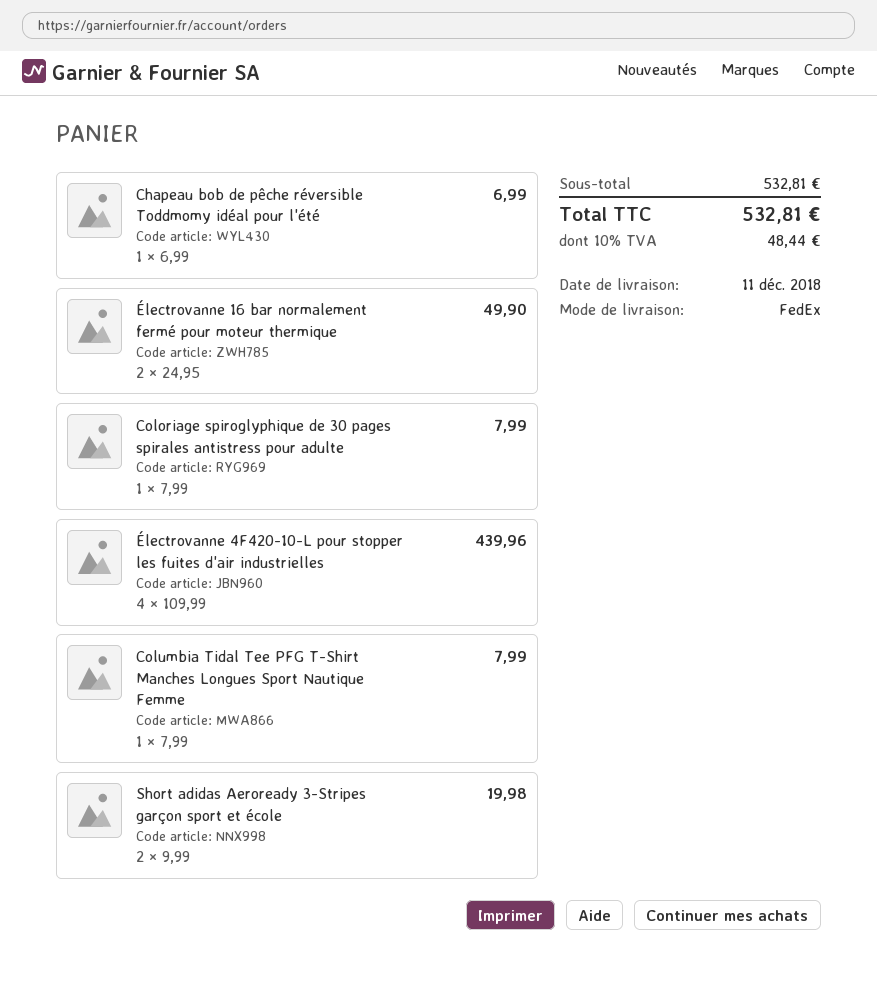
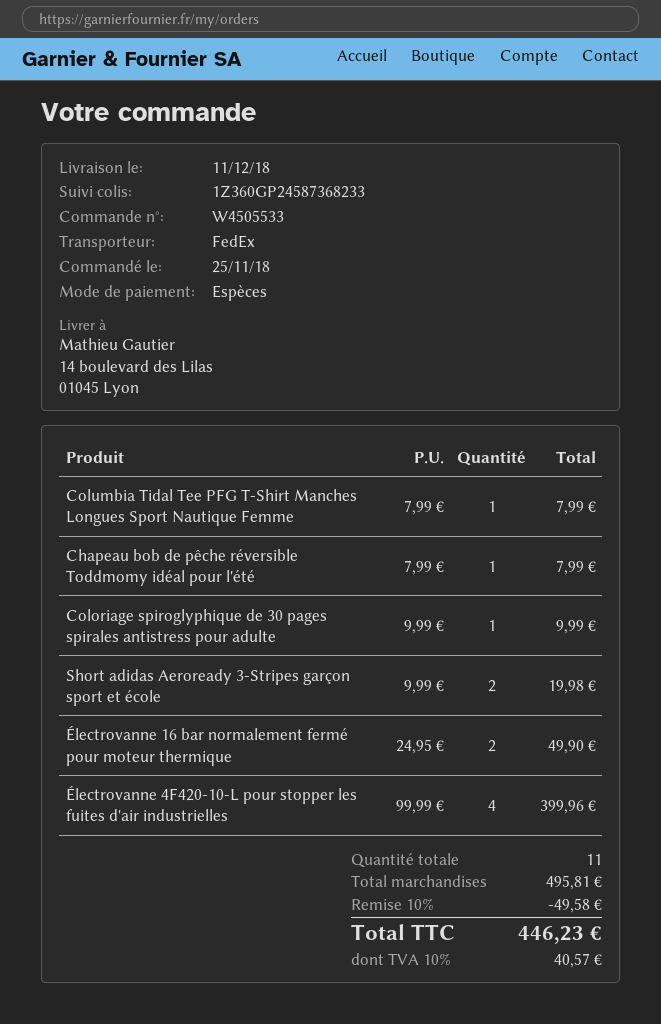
Chapeau bob de pêche réversible Toddmomy idéal pour l'été: 1 x 6.99 = 6.99 -> 1 x 7.99 = 7.99
Coloriage spiroglyphique de 30 pages spirales antistress pour adulte: 1 x 7.99 = 7.99 -> 1 x 9.99 = 9.99
Électrovanne 4F420-10-L pour stopper les fuites d'air industrielles: 4 x 109.99 = 439.96 -> 4 x 99.99 = 399.96
subtotal: 532.81 -> 495.81
discount: none -> 10% = 49.58
tax: 10% = 48.44 -> 10% = 40.57
total: 532.81 -> 446.23

